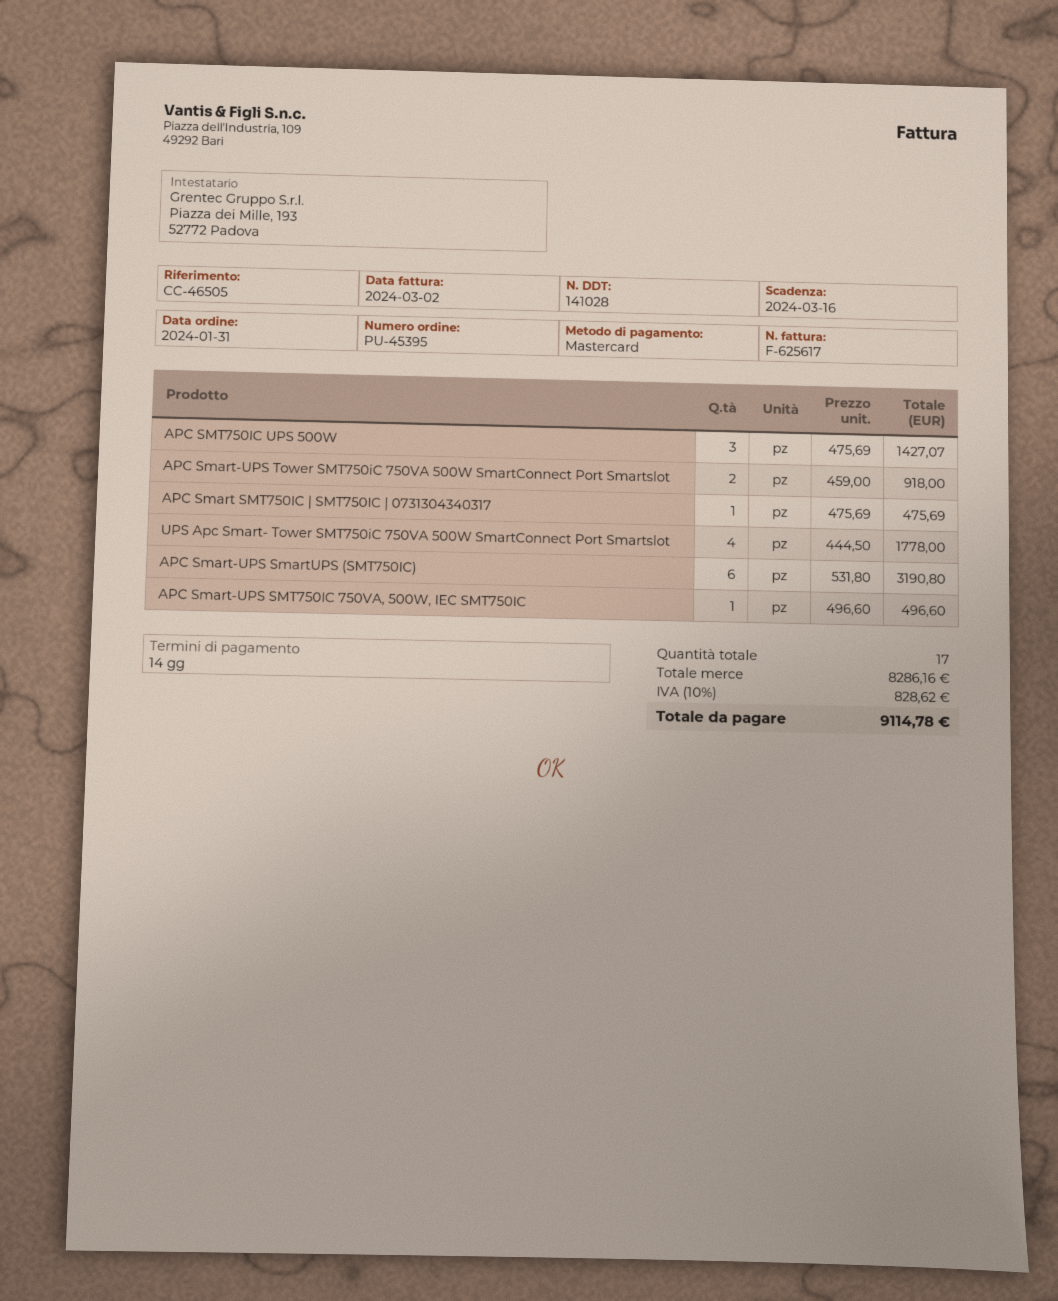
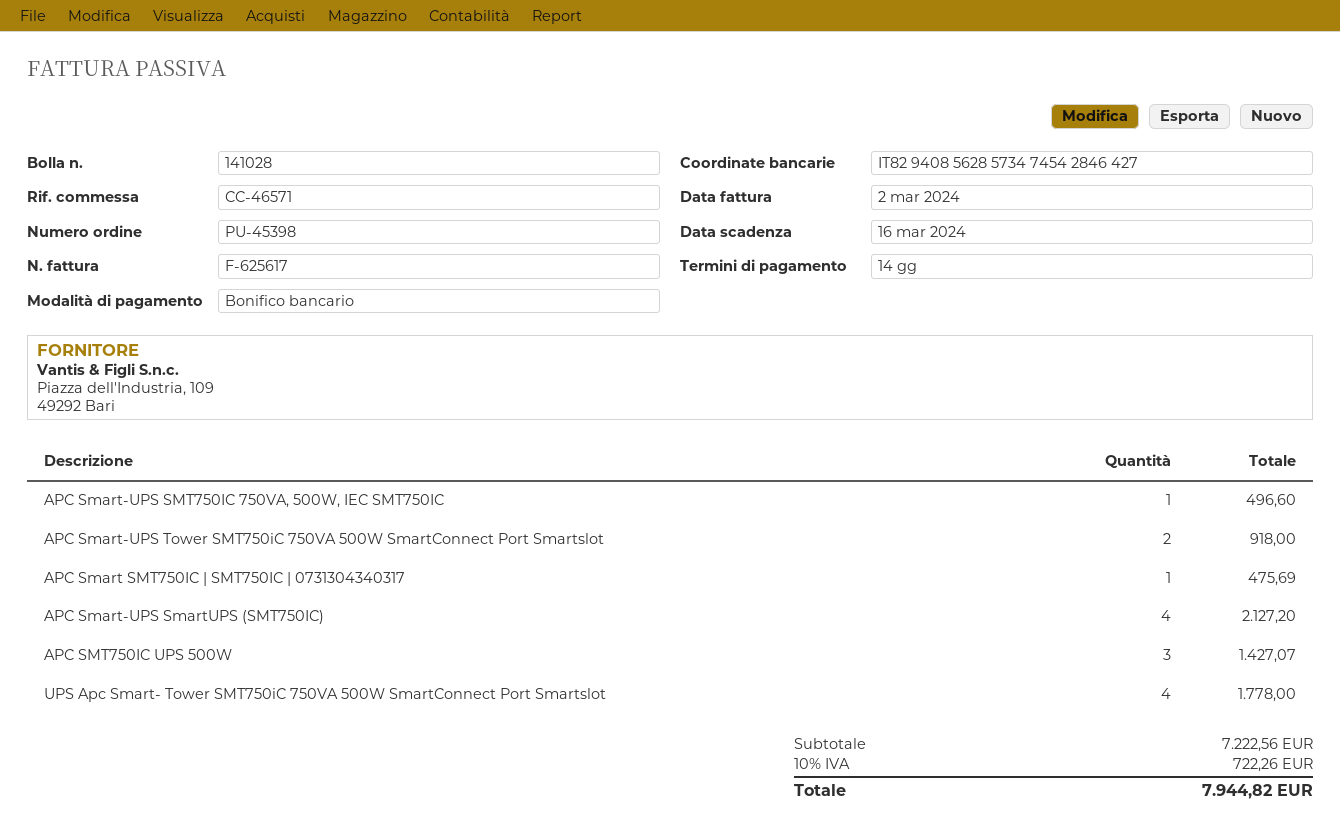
order number: PU-45395 -> PU-45398
reference: CC-46505 -> CC-46571
payment method: Mastercard -> bank transfer
APC Smart-UPS SmartUPS (SMT750IC): 6 for 3190.80 -> 4 for 2127.20
subtotal: 8286.16 -> 7222.56
tax: 10% = 828.62 -> 10% = 722.26
total: 9114.78 -> 7944.82

